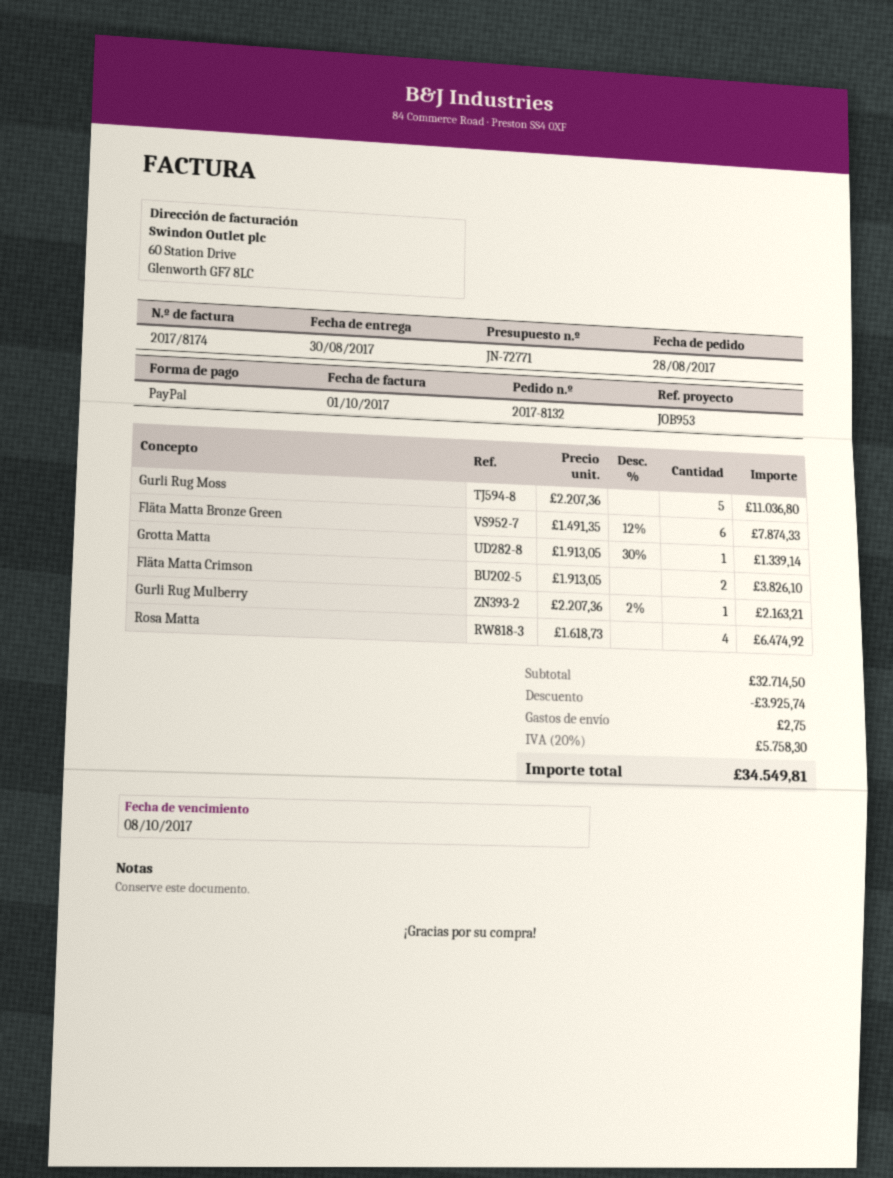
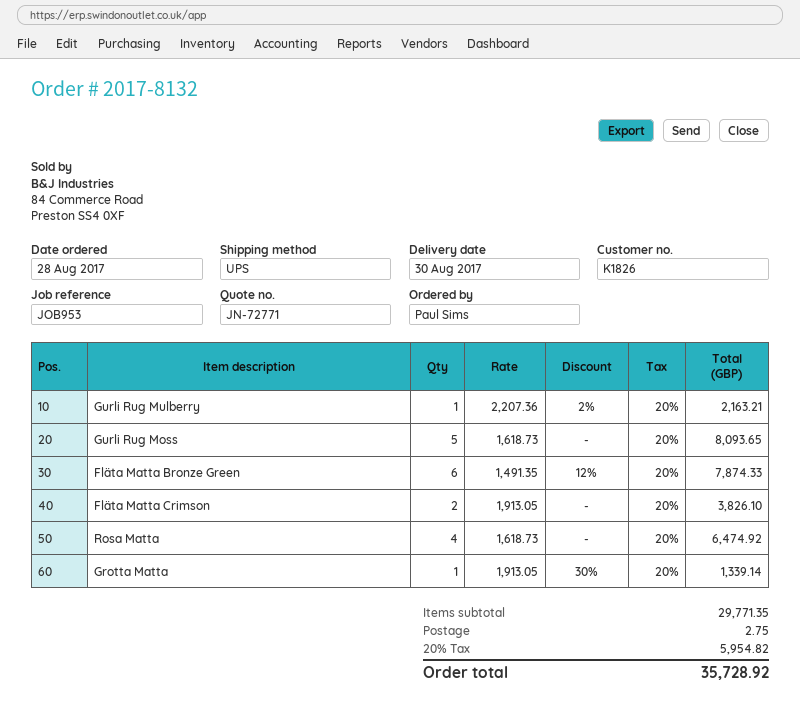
Gurli Rug Moss: 5 x 2207.36 = 11036.80 -> 5 x 1618.73 = 8093.65
subtotal: 32714.50 -> 29771.35
discount: 3925.74 -> none
tax: 20% = 5758.30 -> 20% = 5954.82
total: 34549.81 -> 35728.92

